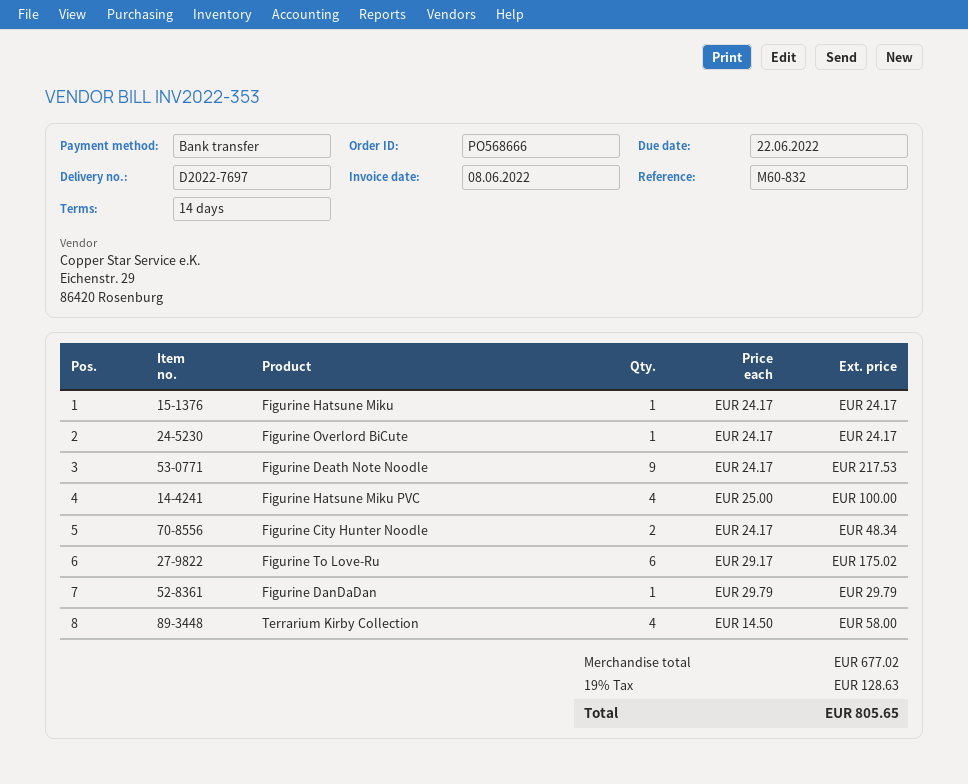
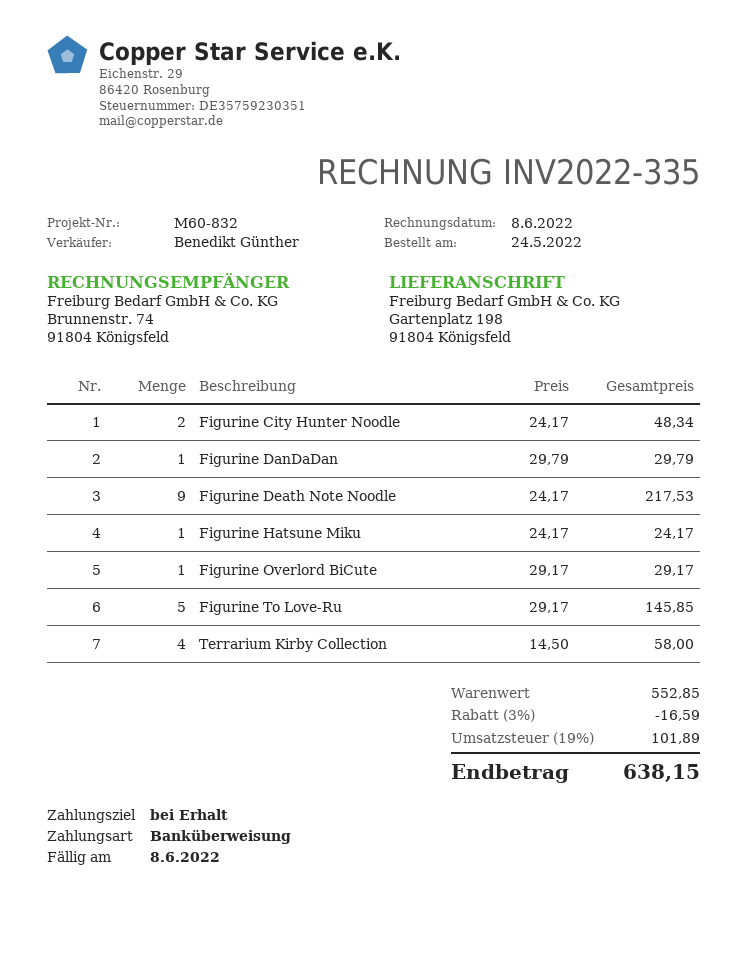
invoice number: INV2022-353 -> INV2022-335
payment terms: 14 days -> on receipt
due date: 2022-06-22 -> 2022-06-08
Figurine Overlord BiCute: 1 x 24.17 = 24.17 -> 1 x 29.17 = 29.17
Figurine Hatsune Miku PVC: 4 x 25.00 = 100.00 -> none
Figurine To Love-Ru: 6 x 29.17 = 175.02 -> 5 x 29.17 = 145.85
subtotal: 677.02 -> 552.85
discount: none -> 3% = 16.59
tax: 19% = 128.63 -> 19% = 101.89
total: 805.65 -> 638.15

